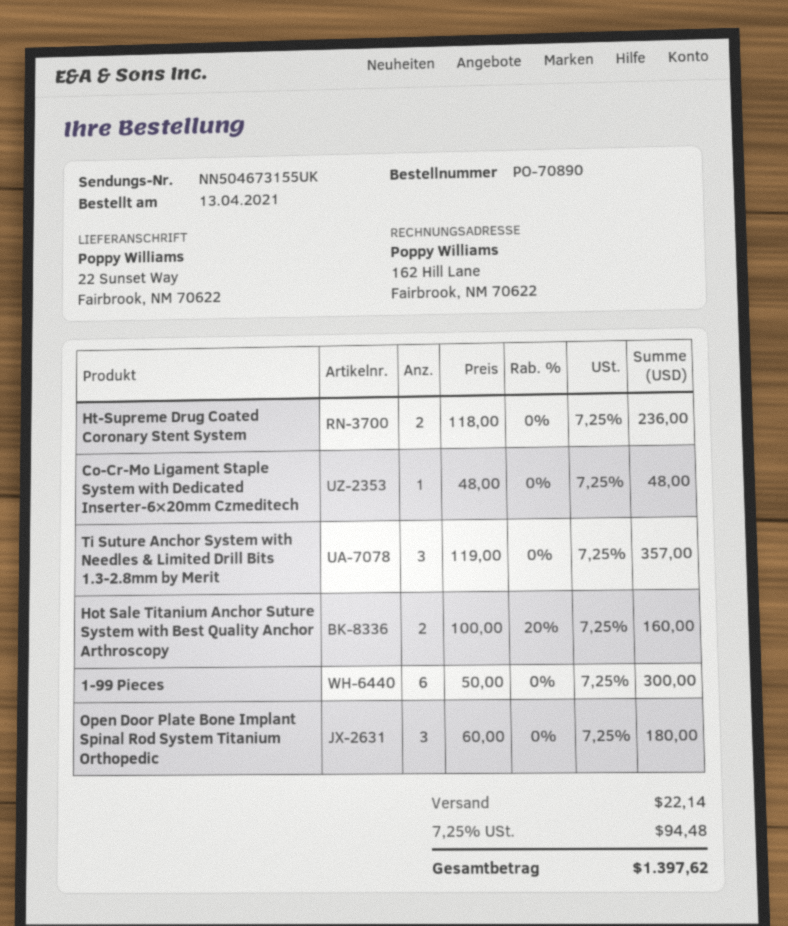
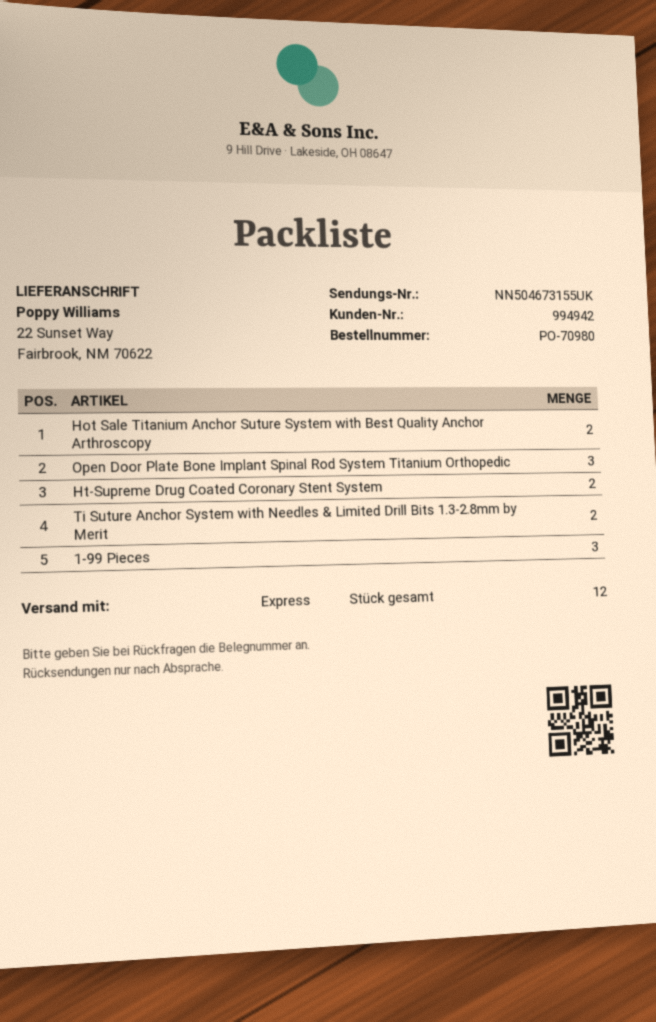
order number: PO-70890 -> PO-70980
Co-Cr-Mo Ligament Staple System with Dedicated Inserter-6×20mm Czmeditech: 1 -> none
Ti Suture Anchor System with Needles & Limited Drill Bits 1.3-2.8mm by Merit: 3 -> 2
1-99 Pieces: 6 -> 3

